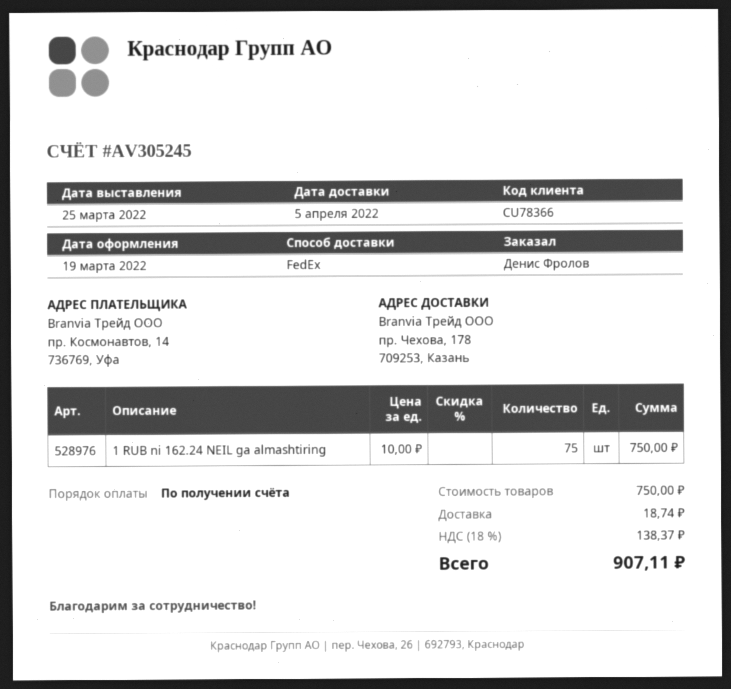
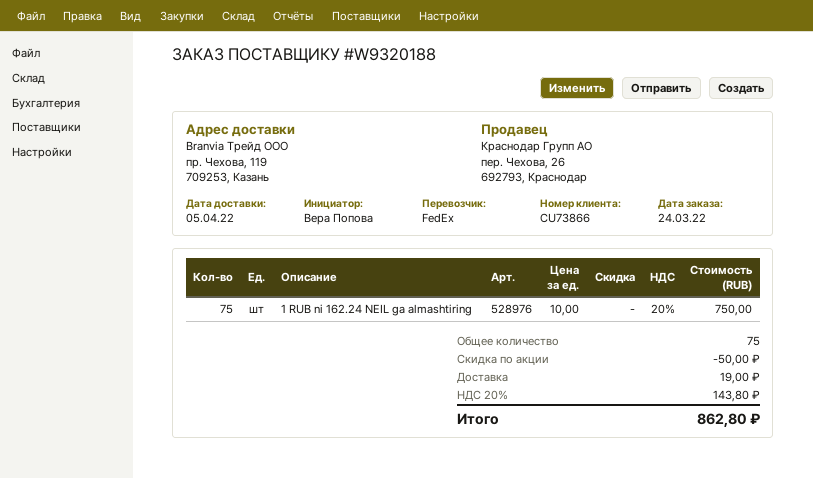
order date: 2022-03-19 -> 2022-03-24
customer number: CU78366 -> CU73866
ordered by: Денис Фролов -> Вера Попова
ship to: пр. Чехова, 178, 709253, Казань -> пр. Чехова, 119, 709253, Казань
discount: none -> 50.00
shipping: 18.74 -> 19.00
tax: 18% = 138.37 -> 20% = 143.80
total: 907.11 -> 862.80

